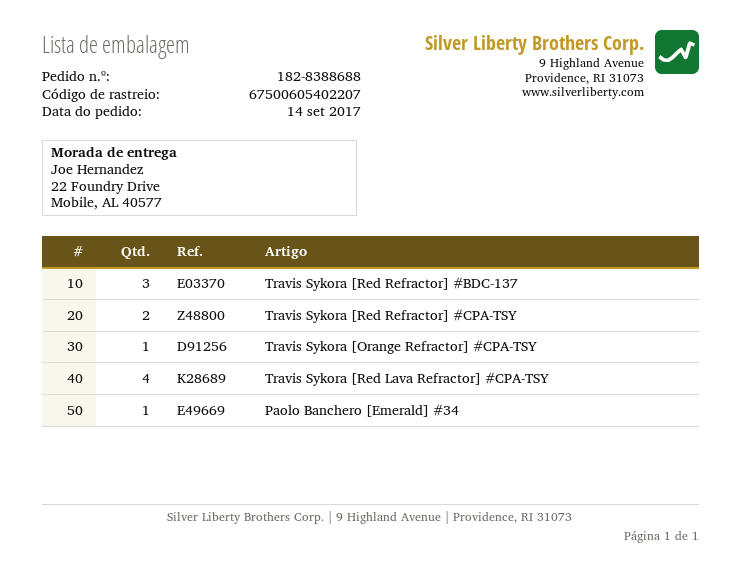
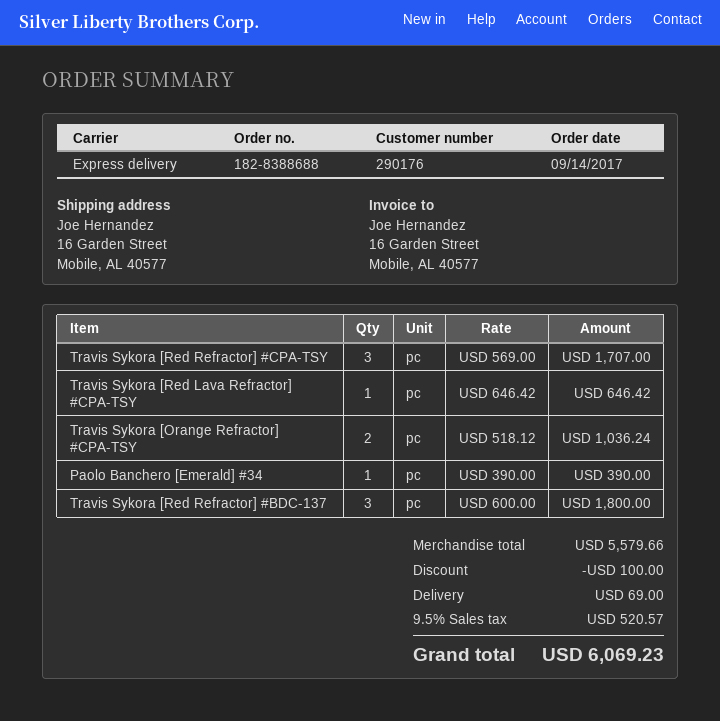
ship to: 22 Foundry Drive, Mobile, AL 40577 -> 16 Garden Street, Mobile, AL 40577
Travis Sykora [Red Refractor] #CPA-TSY: 2 -> 3
Travis Sykora [Orange Refractor] #CPA-TSY: 1 -> 2
Travis Sykora [Red Lava Refractor] #CPA-TSY: 4 -> 1

